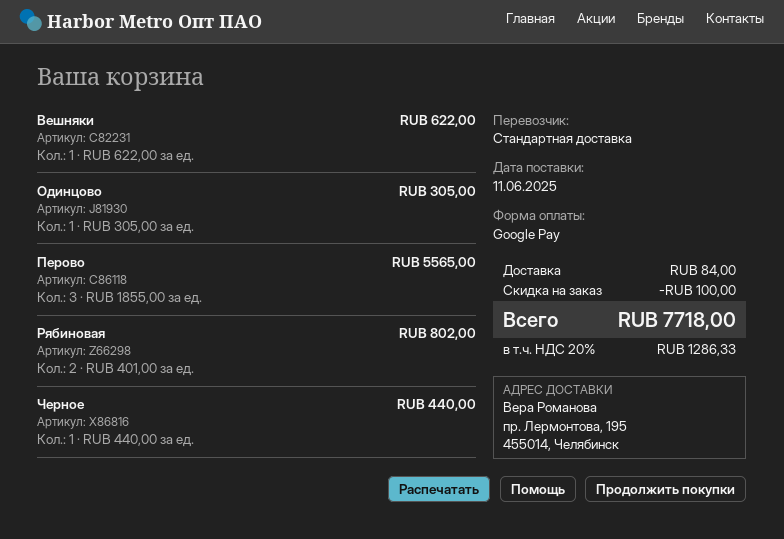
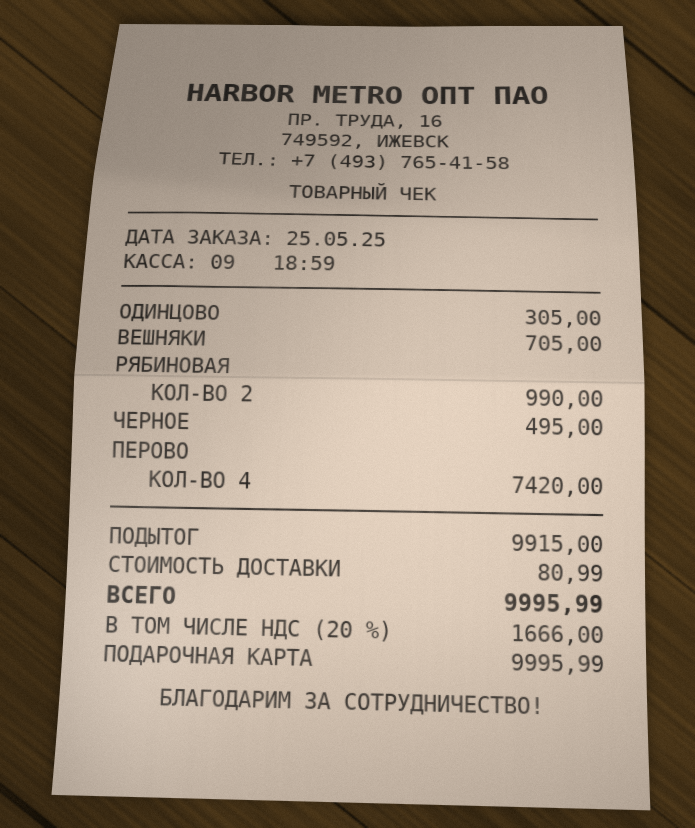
payment method: Google Pay -> gift card
Вешняки: 1 for 622.00 -> 1 for 705.00
Перово: 3 for 5565.00 -> 4 for 7420.00
Рябиновая: 2 for 802.00 -> 2 for 990.00
Черное: 1 for 440.00 -> 1 for 495.00
discount: 100.00 -> none
shipping: 84.00 -> 80.99
tax: 20% = 1286.33 -> 20% = 1666.00
total: 7718.00 -> 9995.99

